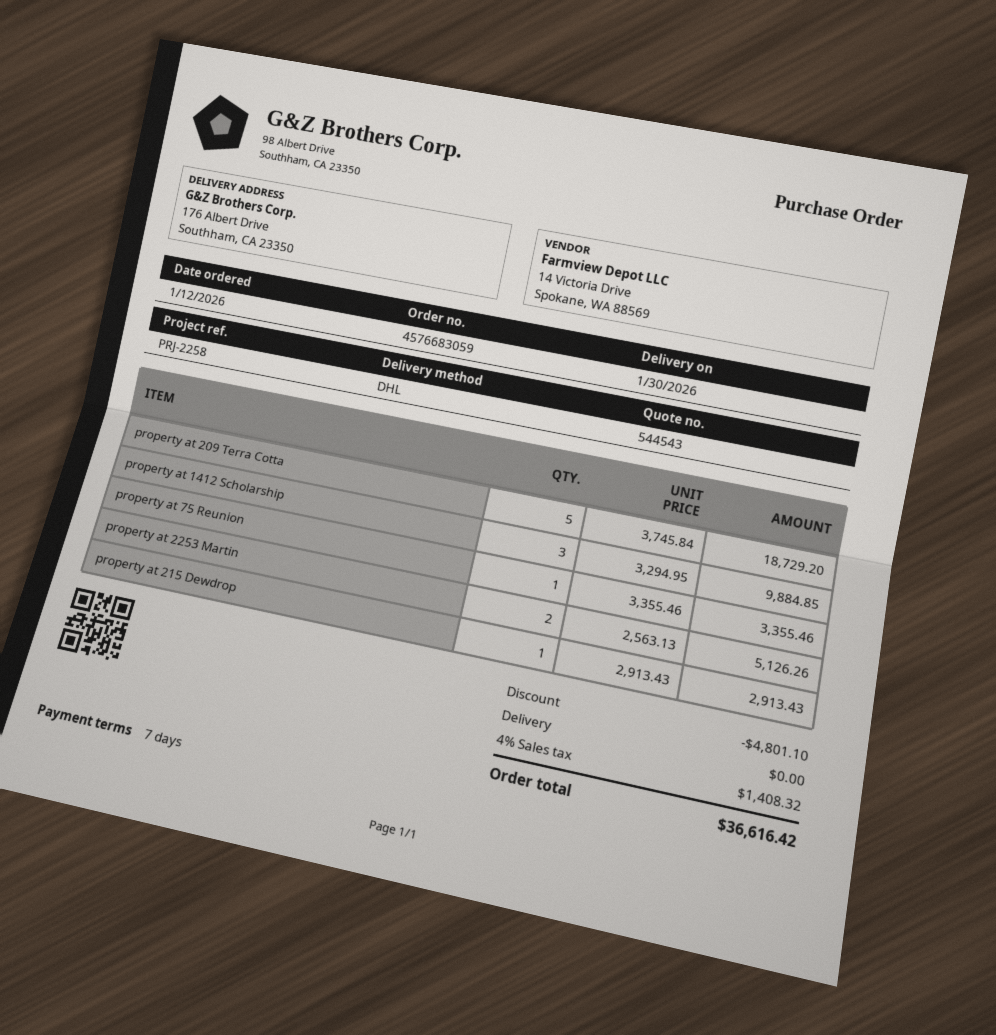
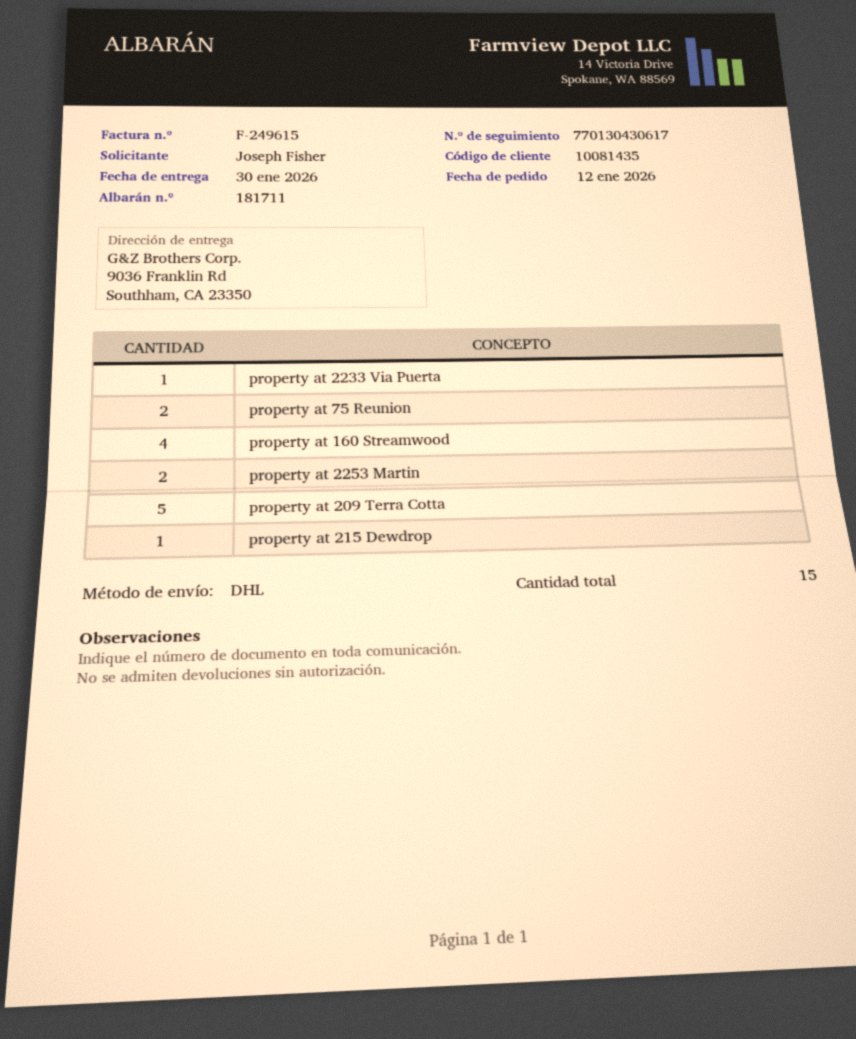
ship to: 176 Albert Drive, Southham, CA 23350 -> 9036 Franklin Rd, Southham, CA 23350
property at 1412 Scholarship: 3 -> none
property at 75 Reunion: 1 -> 2
property at 2233 Via Puerta: none -> 1
property at 160 Streamwood: none -> 4

